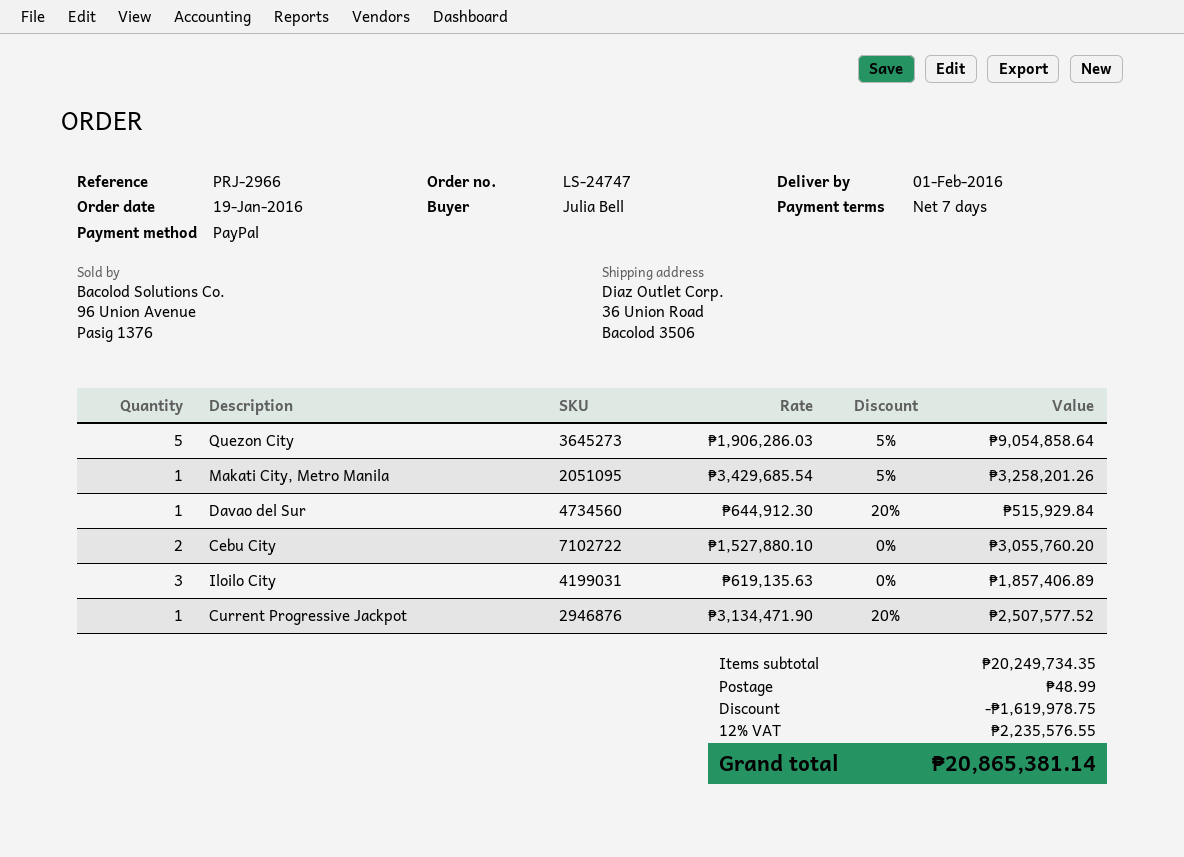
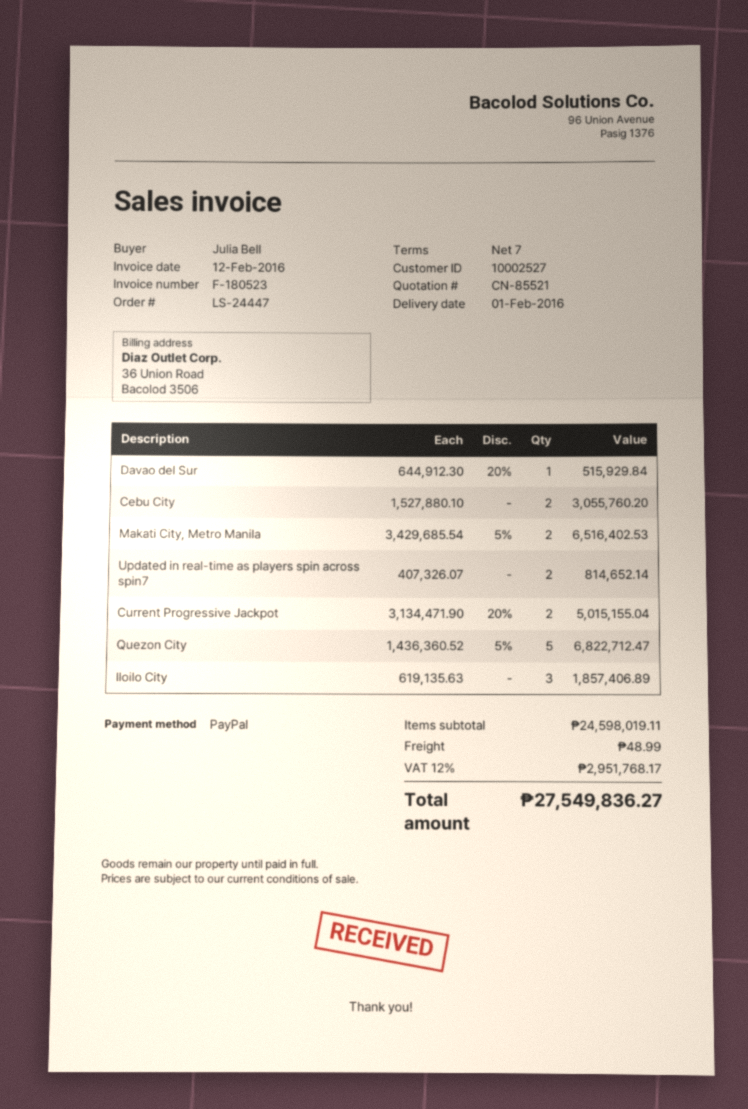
order number: LS-24747 -> LS-24447
Quezon City: 5 x 1906286.03 - 5% = 9054858.64 -> 5 x 1436360.52 - 5% = 6822712.47
Makati City, Metro Manila: 1 x 3429685.54 - 5% = 3258201.26 -> 2 x 3429685.54 - 5% = 6516402.53
Current Progressive Jackpot: 1 x 3134471.90 - 20% = 2507577.52 -> 2 x 3134471.90 - 20% = 5015155.04
Updated in real-time as players spin across spin7: none -> 2 x 407326.07 = 814652.14
subtotal: 20249734.35 -> 24598019.11
discount: 1619978.75 -> none
tax: 12% = 2235576.55 -> 12% = 2951768.17
total: 20865381.14 -> 27549836.27

